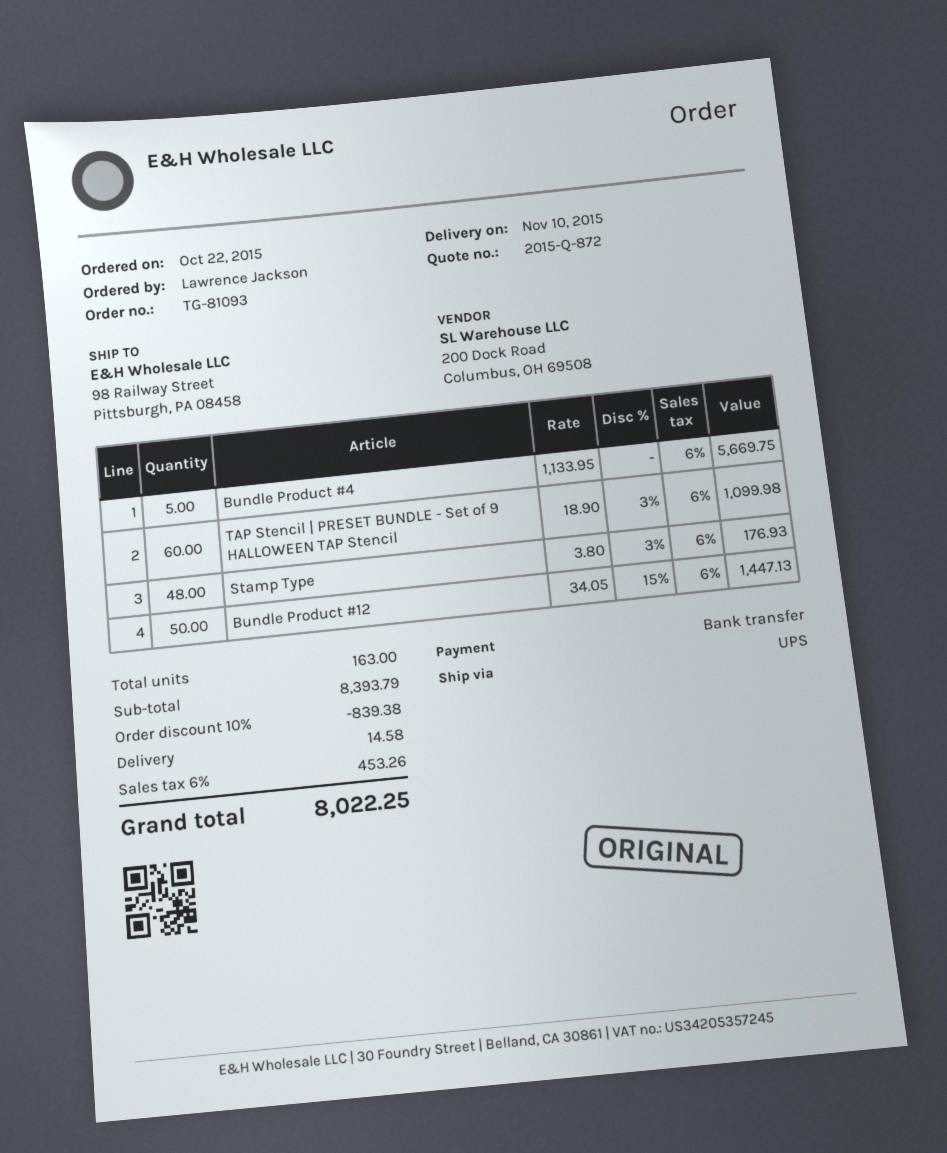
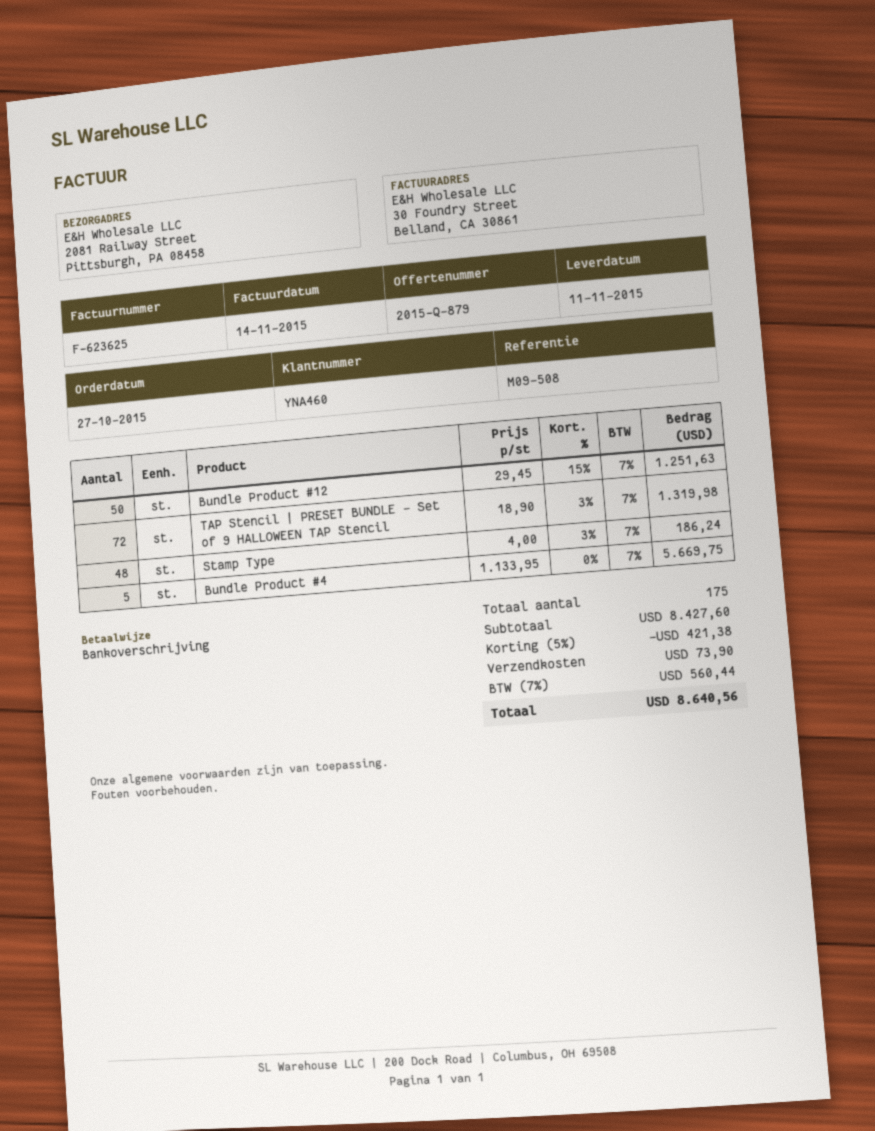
quote number: 2015-Q-872 -> 2015-Q-879
order date: 2015-10-22 -> 2015-10-27
delivery date: 2015-11-10 -> 2015-11-11
ship to: 98 Railway Street, Pittsburgh, PA 08458 -> 2081 Railway Street, Pittsburgh, PA 08458
TAP Stencil | PRESET BUNDLE - Set of 9 HALLOWEEN TAP Stencil: 60 x 18.90 - 3% = 1099.98 -> 72 x 18.90 - 3% = 1319.98
Stamp Type: 48 x 3.80 - 3% = 176.93 -> 48 x 4.00 - 3% = 186.24
Bundle Product #12: 50 x 34.05 - 15% = 1447.13 -> 50 x 29.45 - 15% = 1251.63
total quantity: 163 -> 175
subtotal: 8393.79 -> 8427.60
discount: 10% = 839.38 -> 5% = 421.38
shipping: 14.58 -> 73.90
tax: 6% = 453.26 -> 7% = 560.44
total: 8022.25 -> 8640.56

